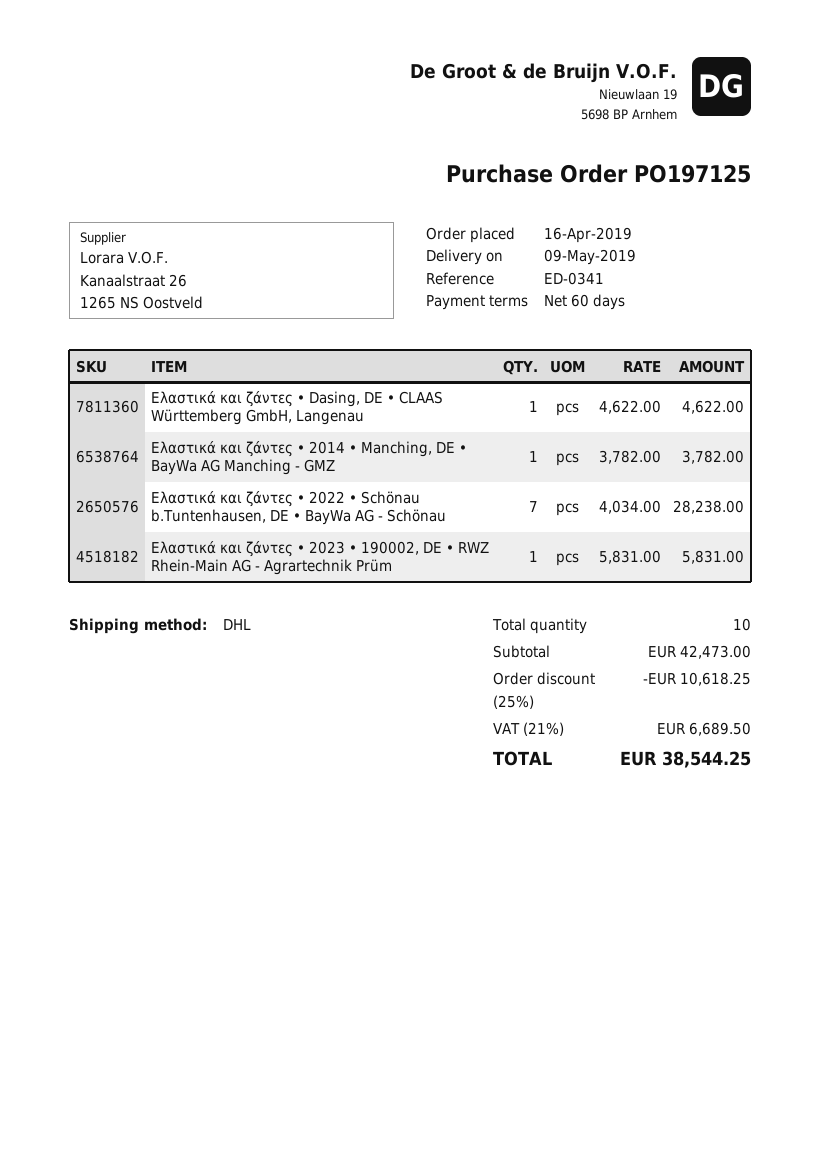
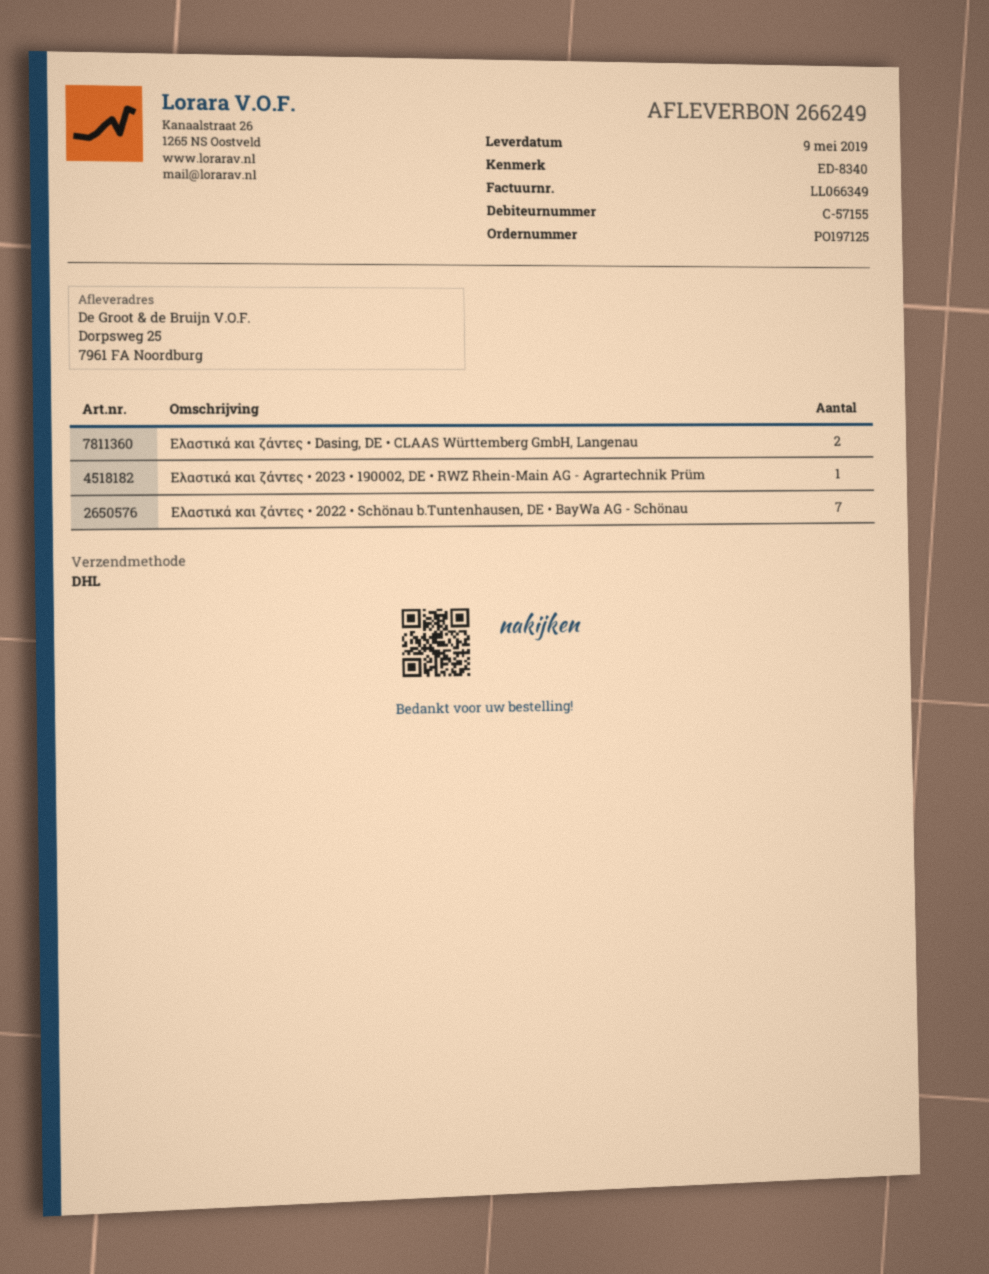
reference: ED-0341 -> ED-8340
Ελαστικά και ζάντες • Dasing, DE • CLAAS Württemberg GmbH, Langenau: 1 -> 2
Ελαστικά και ζάντες • 2014 • Manching, DE • BayWa AG Manching - GMZ: 1 -> none

